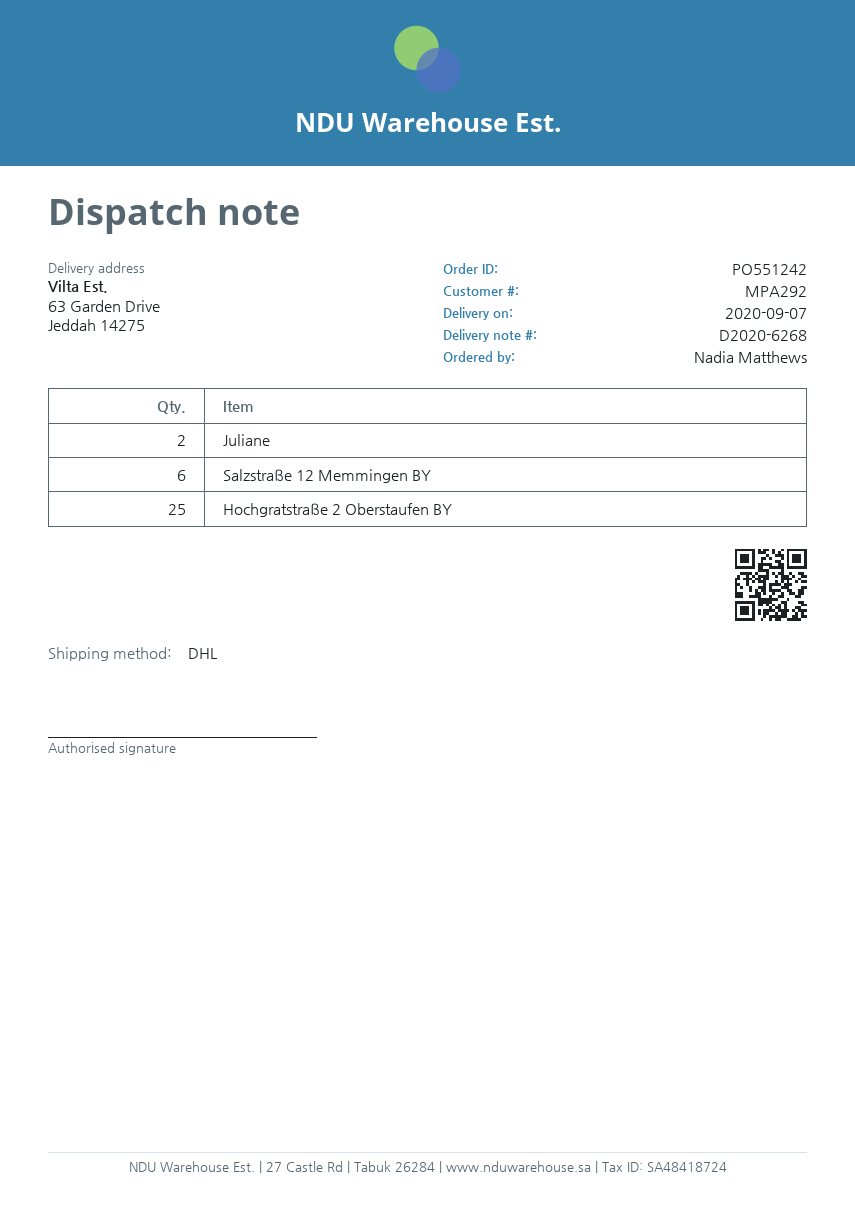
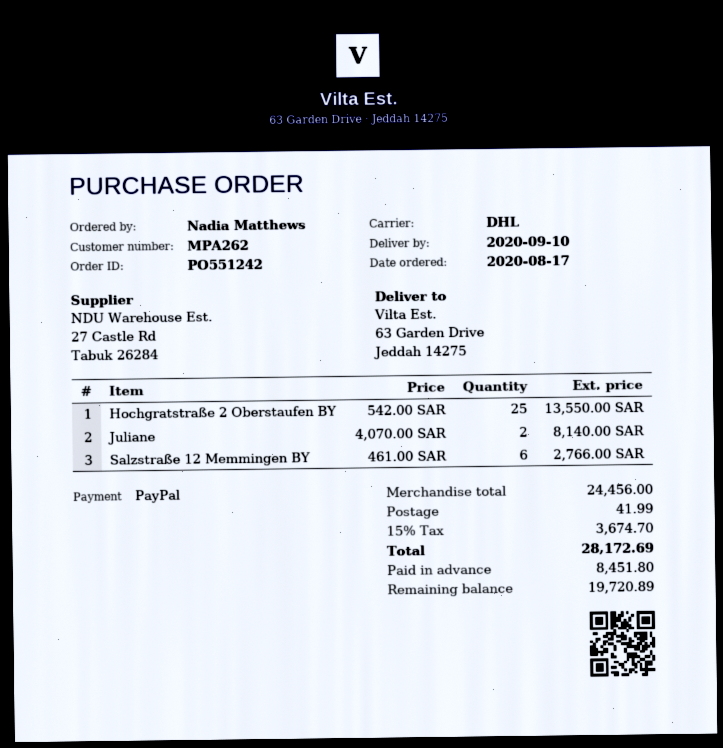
delivery date: 2020-09-07 -> 2020-09-10
customer number: MPA292 -> MPA262

